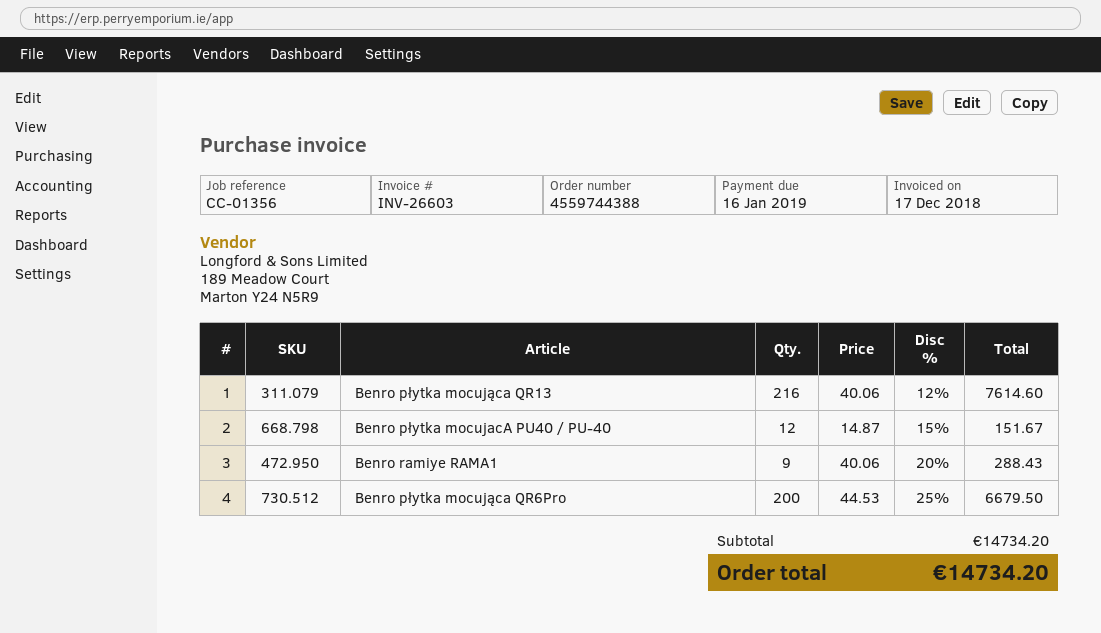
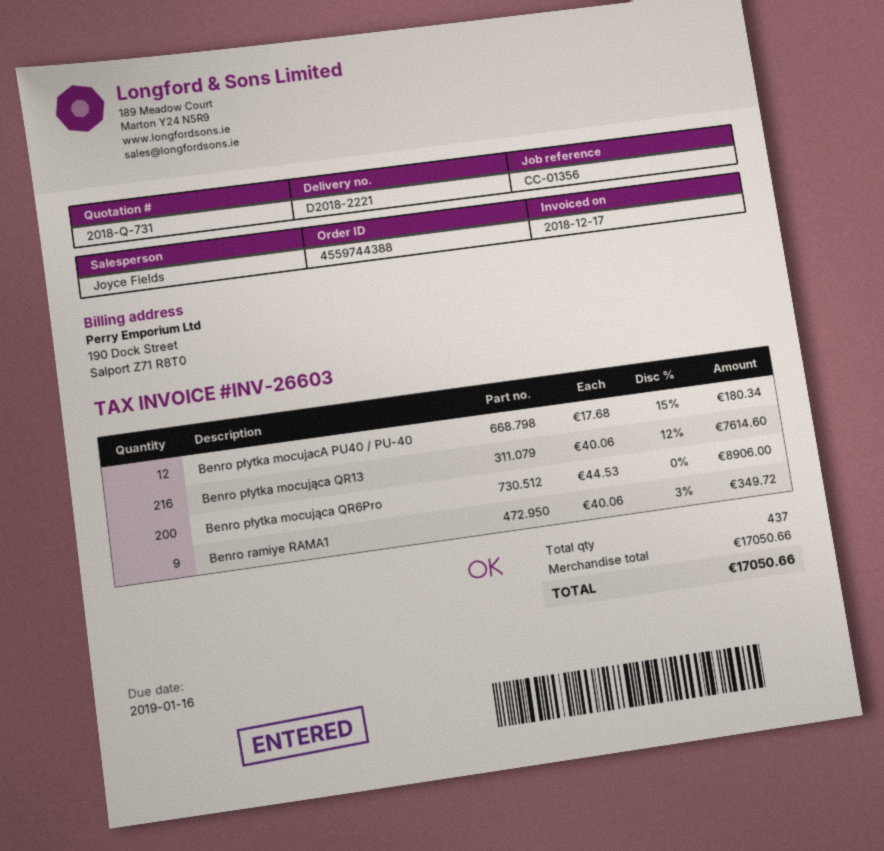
Benro płytka mocujacA PU40 / PU-40: 12 x 14.87 - 15% = 151.67 -> 12 x 17.68 - 15% = 180.34
Benro ramiye RAMA1: 9 x 40.06 - 20% = 288.43 -> 9 x 40.06 - 3% = 349.72
Benro płytka mocująca QR6Pro: 200 x 44.53 - 25% = 6679.50 -> 200 x 44.53 = 8906.00
subtotal: 14734.20 -> 17050.66
total: 14734.20 -> 17050.66

